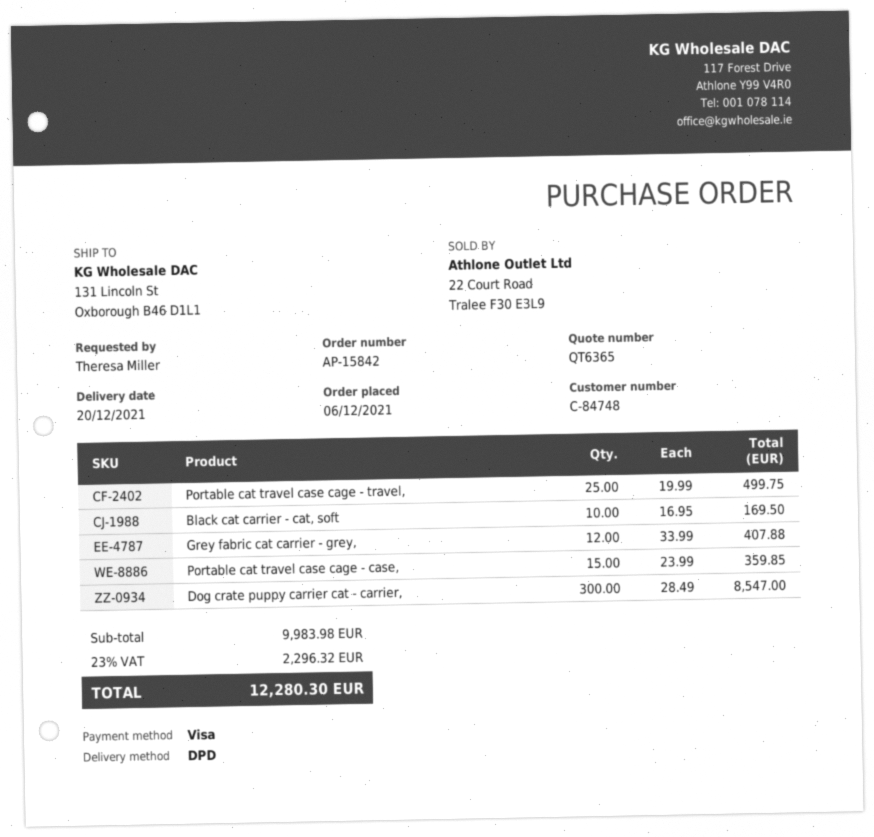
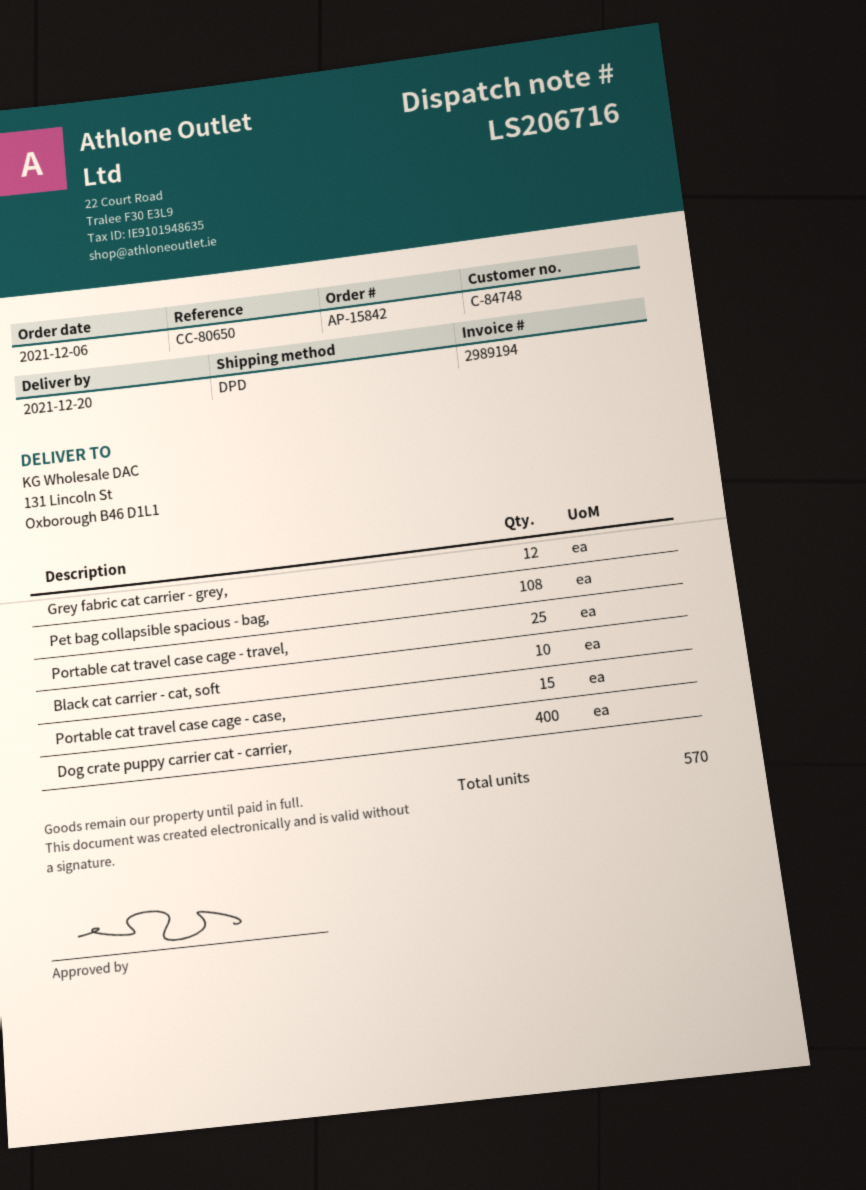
Dog crate puppy carrier cat - carrier,: 300 -> 400
Pet bag collapsible spacious - bag,: none -> 108

